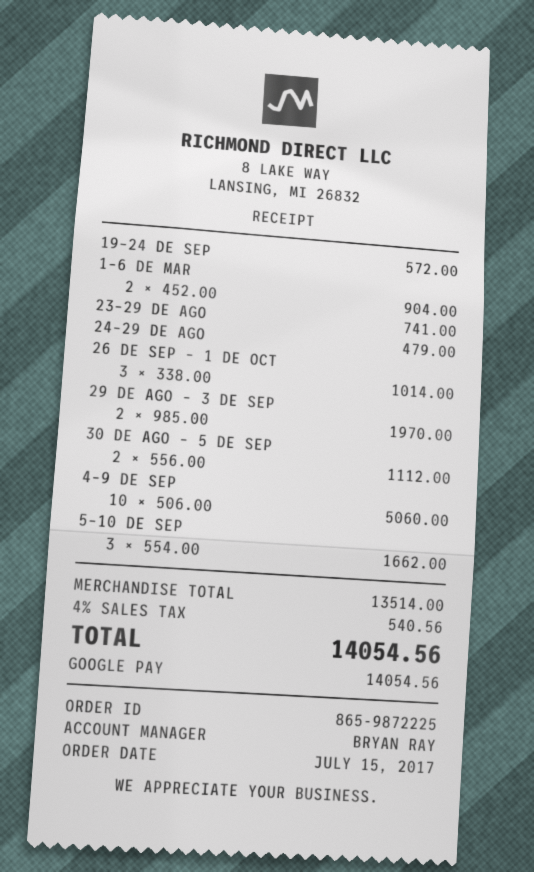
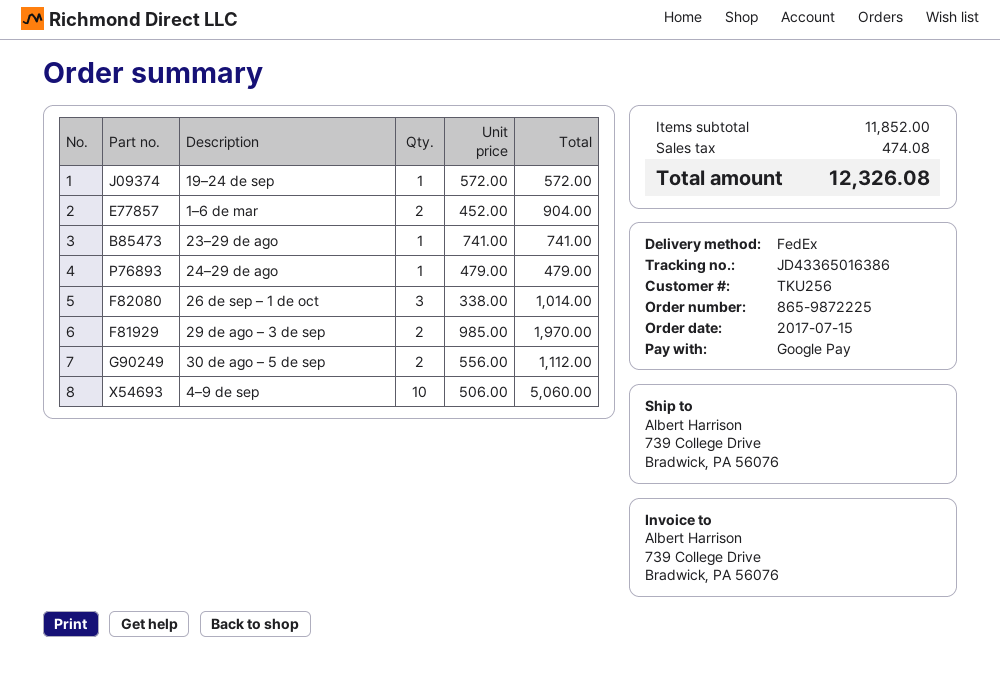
5–10 DE SEP: 3 x 554.00 = 1662.00 -> none
subtotal: 13514.00 -> 11852.00
tax: 540.56 -> 474.08
total: 14054.56 -> 12326.08

